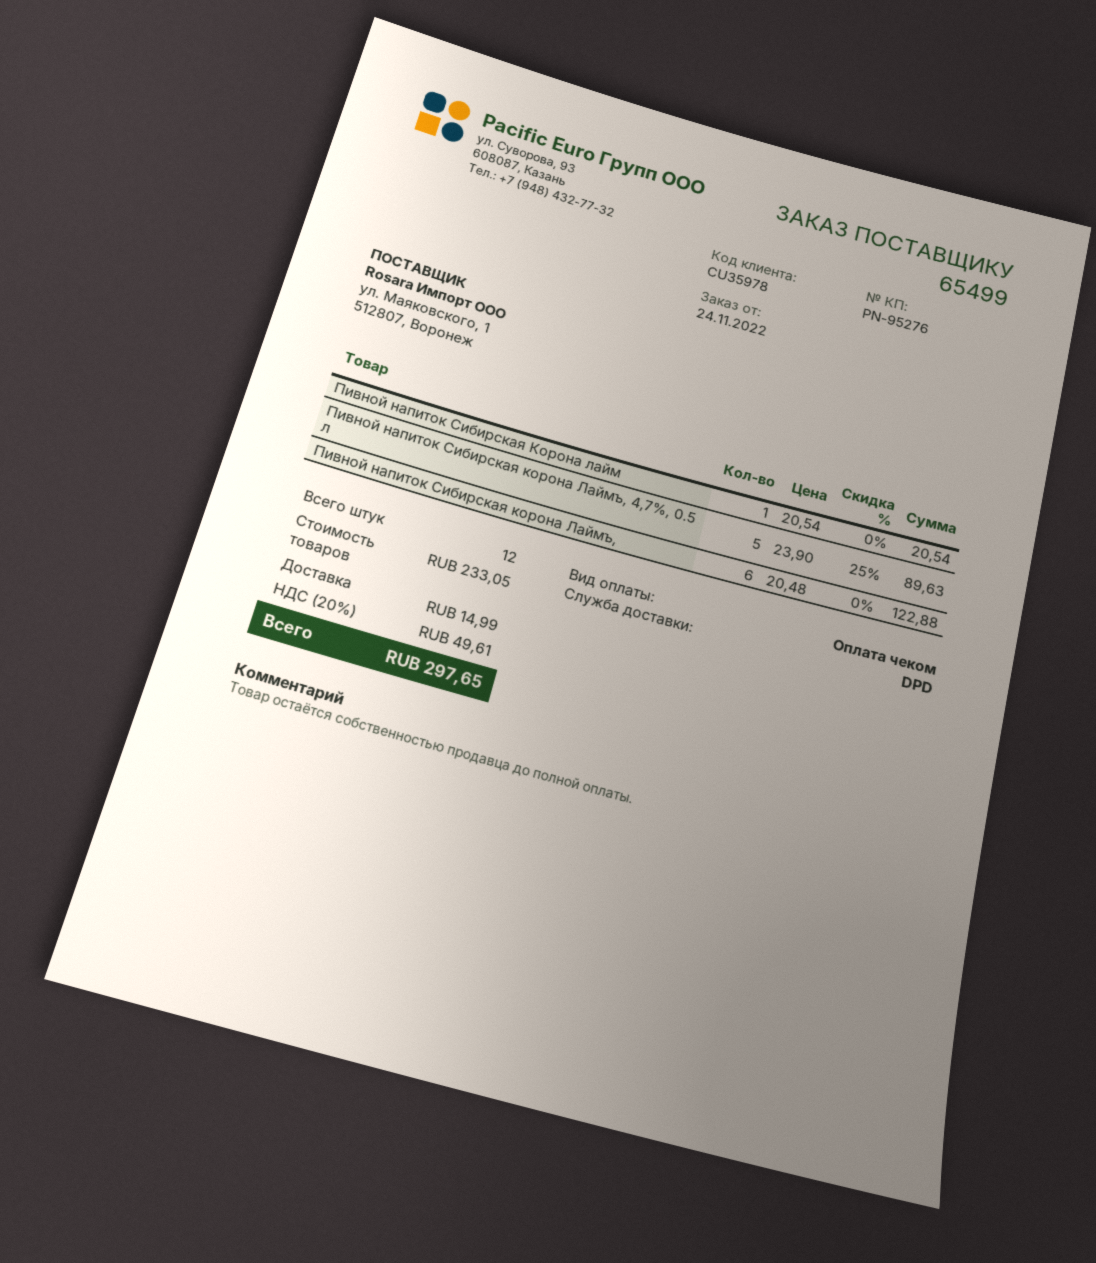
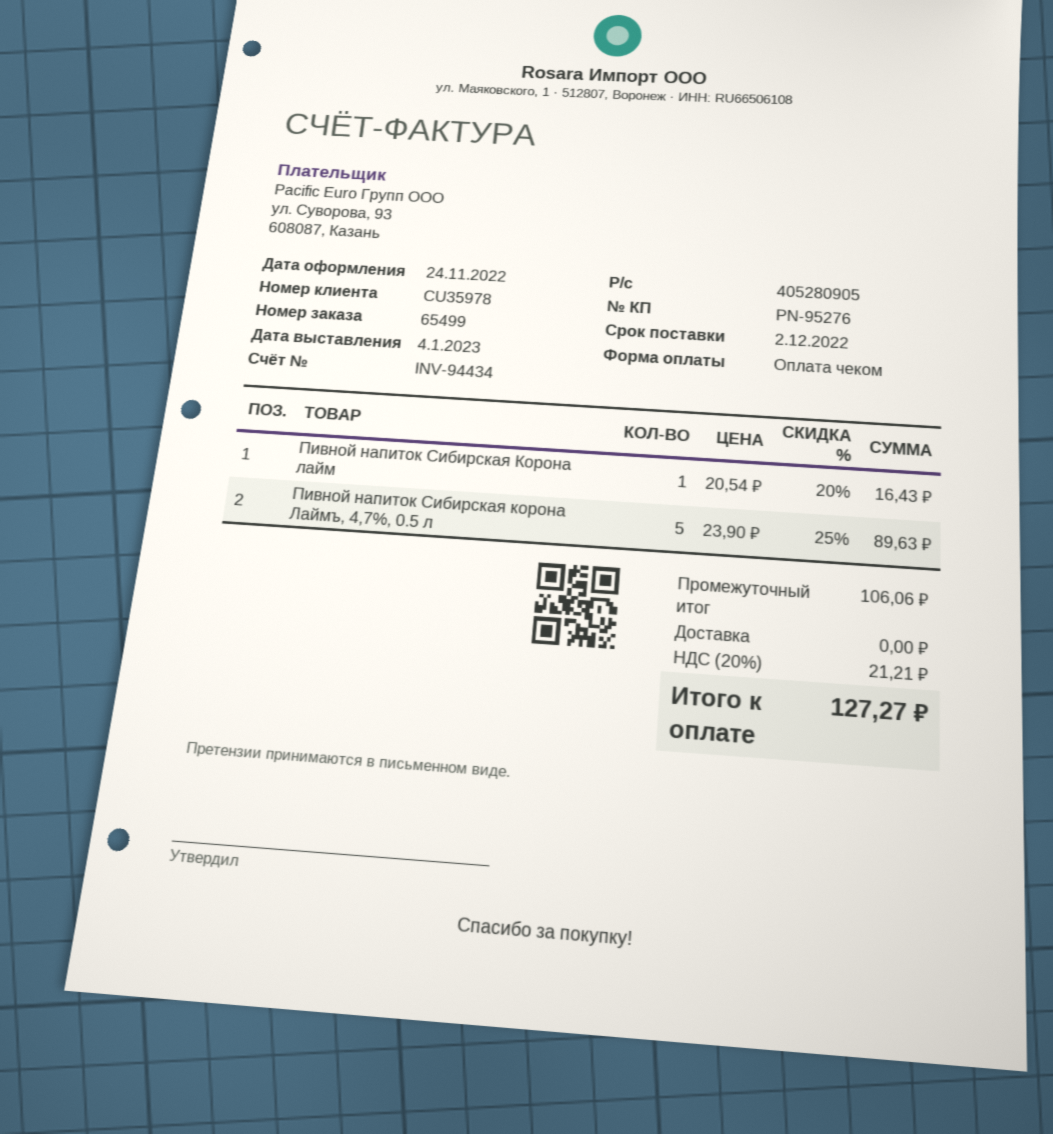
Пивной напиток Сибирская Корона лайм: 1 x 20.54 = 20.54 -> 1 x 20.54 - 20% = 16.43
Пивной напиток Сибирская корона Лаймъ,: 6 x 20.48 = 122.88 -> none
subtotal: 233.05 -> 106.06
shipping: 14.99 -> 0.00
tax: 20% = 49.61 -> 20% = 21.21
total: 297.65 -> 127.27

